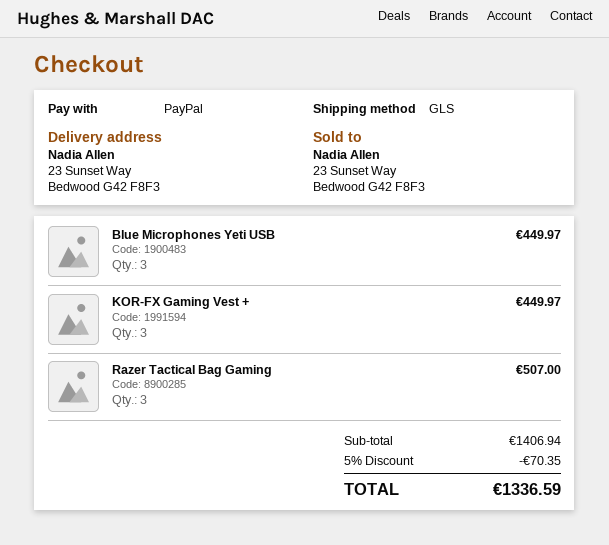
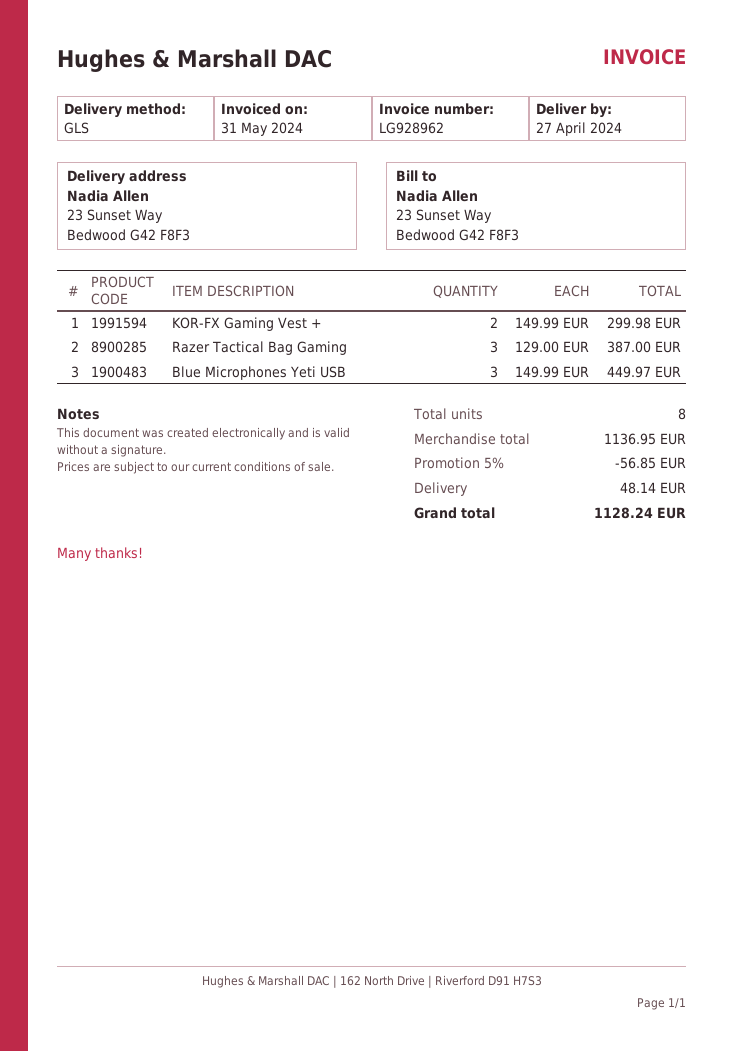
KOR-FX Gaming Vest +: 3 for 449.97 -> 2 for 299.98
Razer Tactical Bag Gaming: 3 for 507.00 -> 3 for 387.00
subtotal: 1406.94 -> 1136.95
discount: 5% = 70.35 -> 5% = 56.85
shipping: none -> 48.14
total: 1336.59 -> 1128.24

